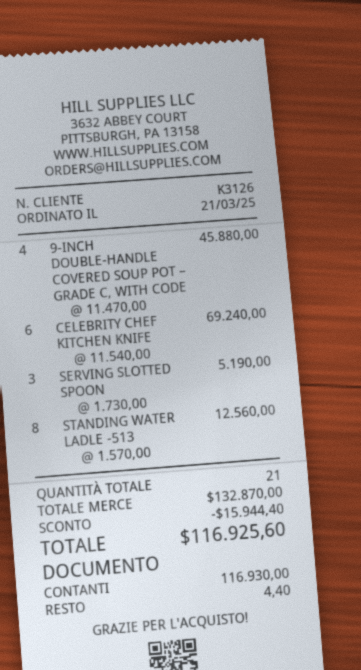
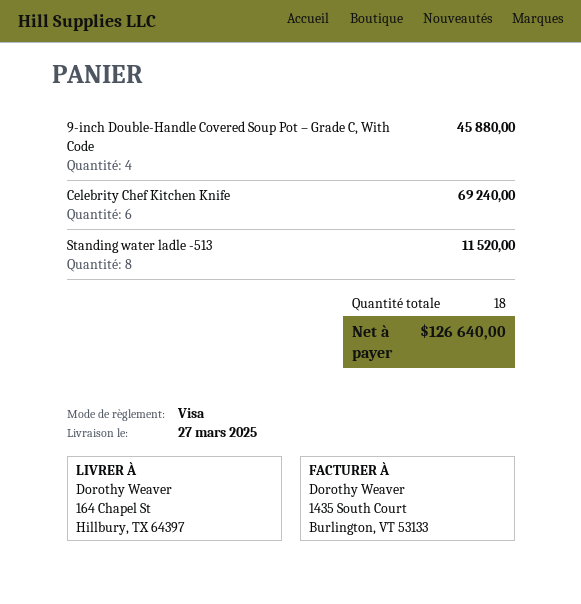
payment method: cash -> Visa
SERVING SLOTTED SPOON: 3 for 5190.00 -> none
STANDING WATER LADLE -513: 8 for 12560.00 -> 8 for 11520.00
total quantity: 21 -> 18
discount: 15944.40 -> none
total: 116925.60 -> 126640.00

